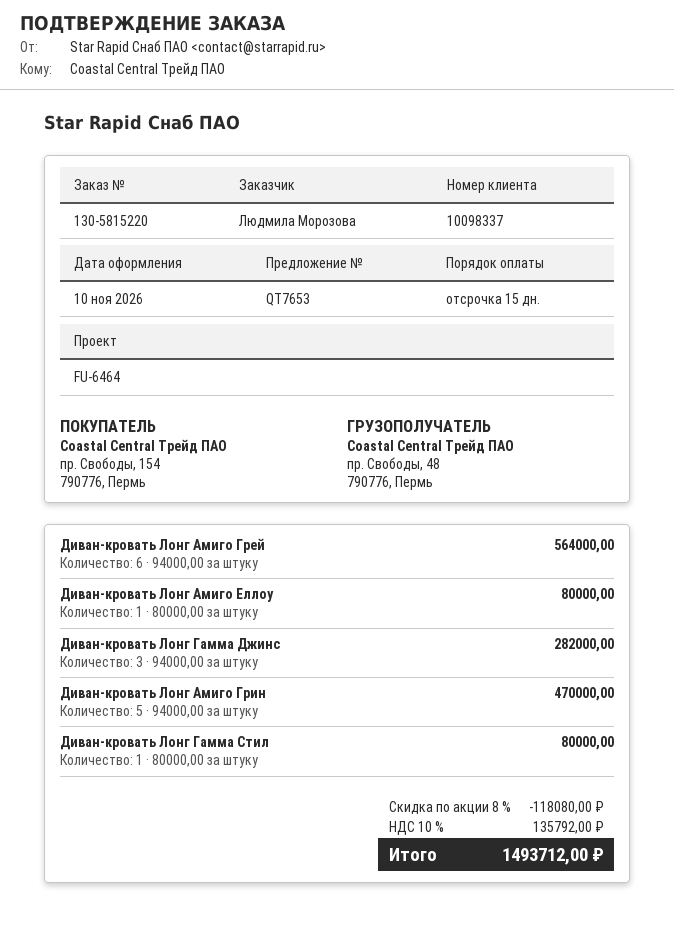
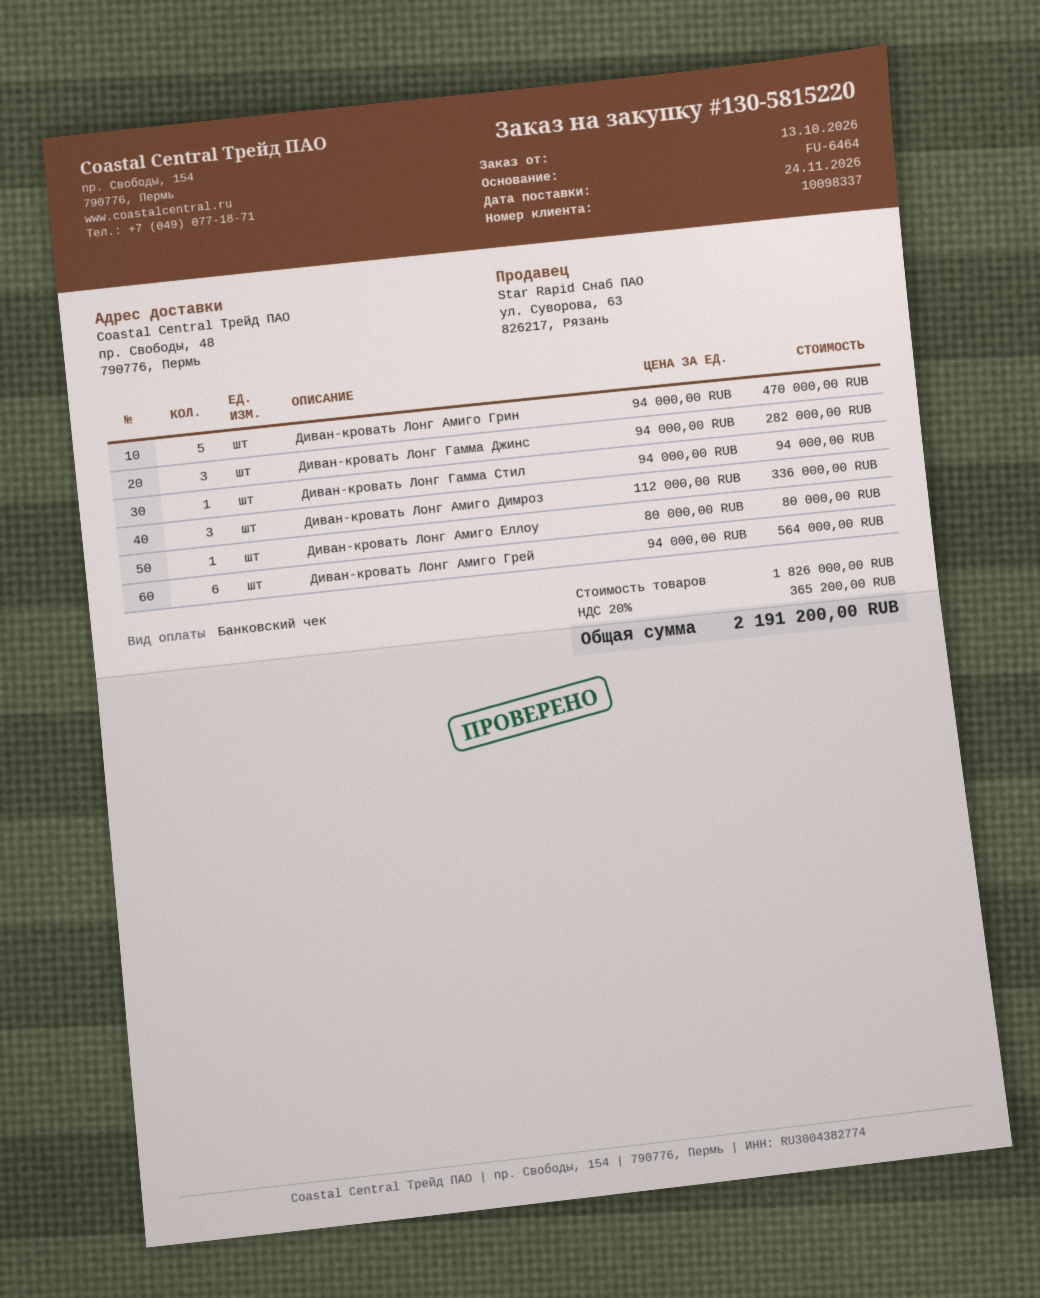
order date: 2026-11-10 -> 2026-10-13
Диван-кровать Лонг Гамма Стил: 1 x 80000.00 = 80000.00 -> 1 x 94000.00 = 94000.00
Диван-кровать Лонг Амиго Димроз: none -> 3 x 112000.00 = 336000.00
discount: 8% = 118080.00 -> none
tax: 10% = 135792.00 -> 20% = 365200.00
total: 1493712.00 -> 2191200.00

